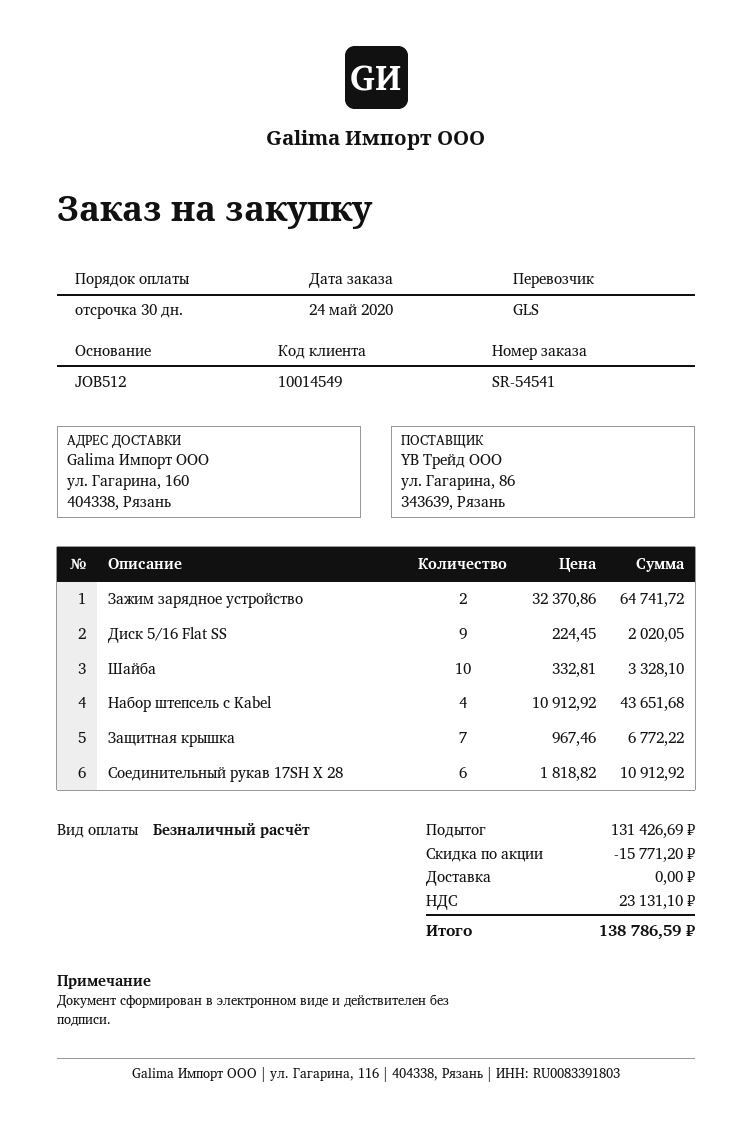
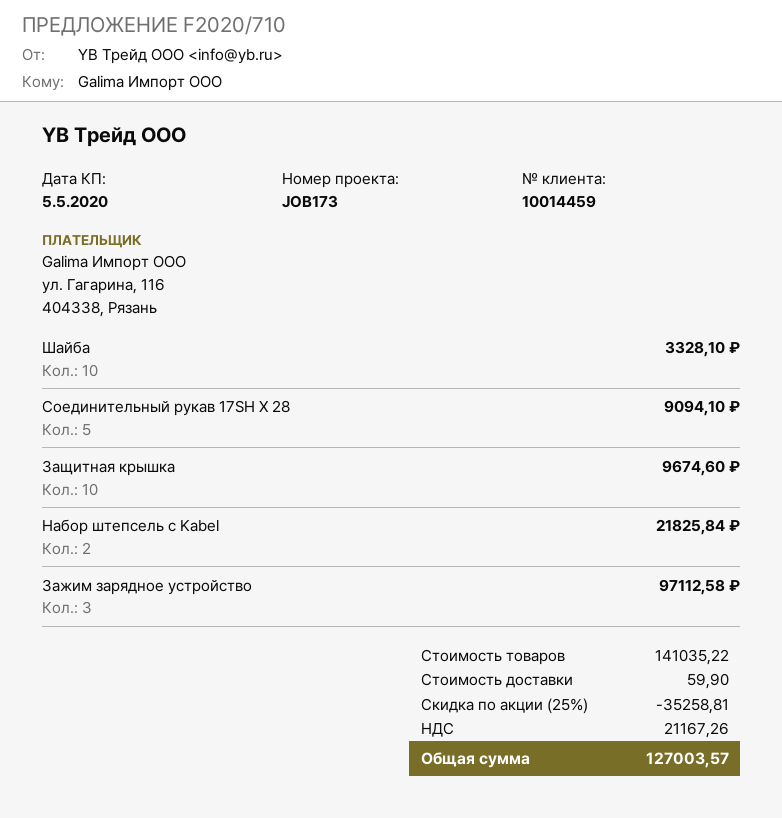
customer number: 10014549 -> 10014459
reference: JOB512 -> JOB173
Зажим зарядное устройство: 2 for 64741.72 -> 3 for 97112.58
Диск 5/16 Flat SS: 9 for 2020.05 -> none
Набор штепсель с Kabel: 4 for 43651.68 -> 2 for 21825.84
Защитная крышка: 7 for 6772.22 -> 10 for 9674.60
Соединительный рукав 17SH X 28: 6 for 10912.92 -> 5 for 9094.10
subtotal: 131426.69 -> 141035.22
discount: 15771.20 -> 35258.81
shipping: 0.00 -> 59.90
tax: 23131.10 -> 21167.26
total: 138786.59 -> 127003.57

